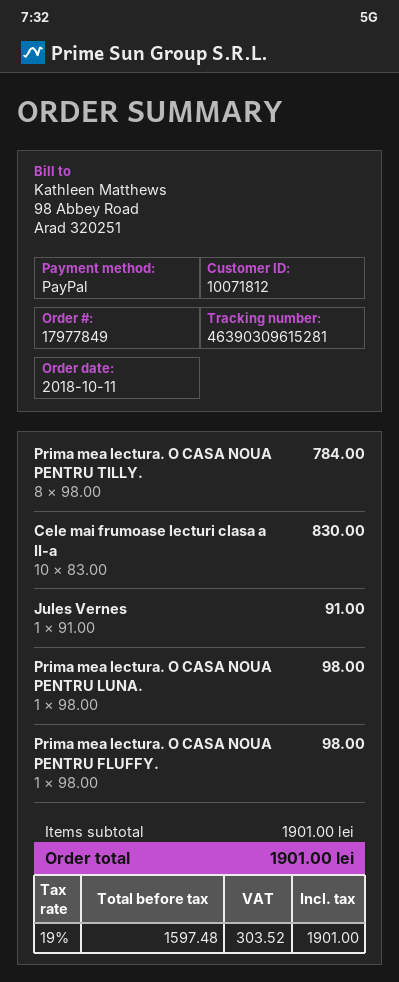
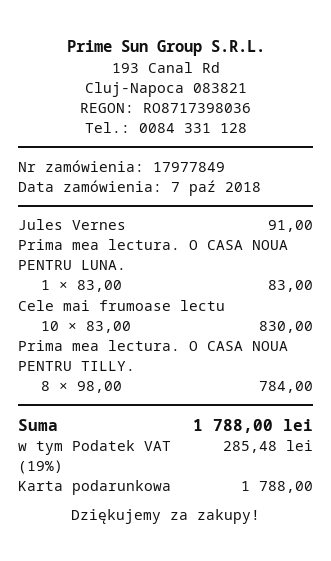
order date: 2018-10-11 -> 2018-10-07
payment method: PayPal -> gift card
Prima mea lectura. O CASA NOUA PENTRU LUNA.: 1 x 98.00 = 98.00 -> 1 x 83.00 = 83.00
Prima mea lectura. O CASA NOUA PENTRU FLUFFY.: 1 x 98.00 = 98.00 -> none
tax: 19% = 303.52 -> 19% = 285.48
total: 1901.00 -> 1788.00

